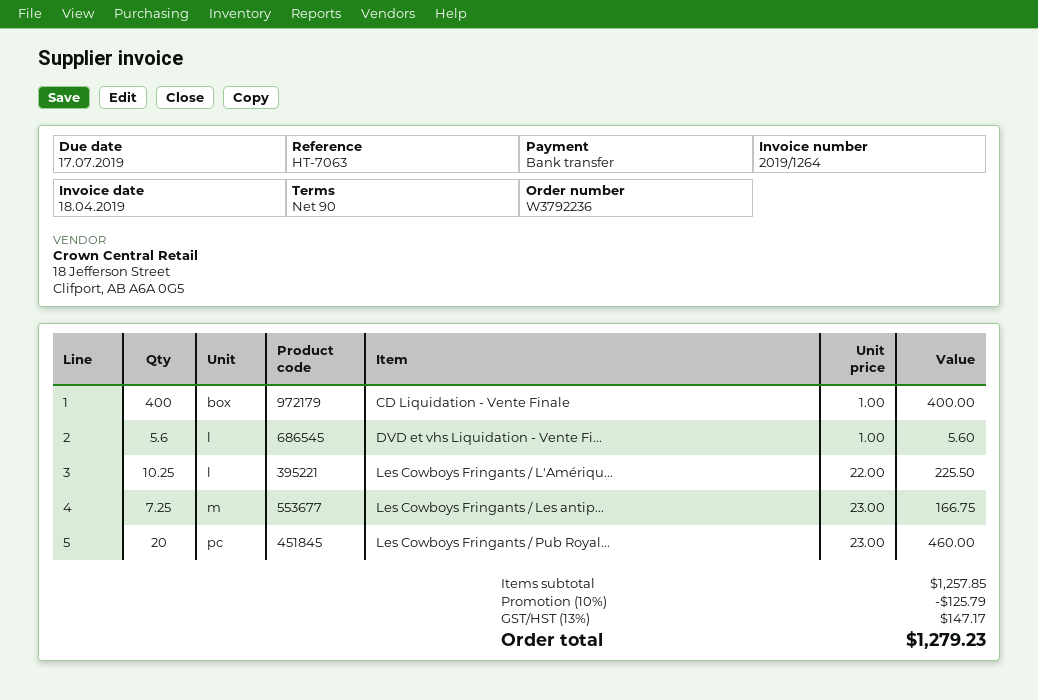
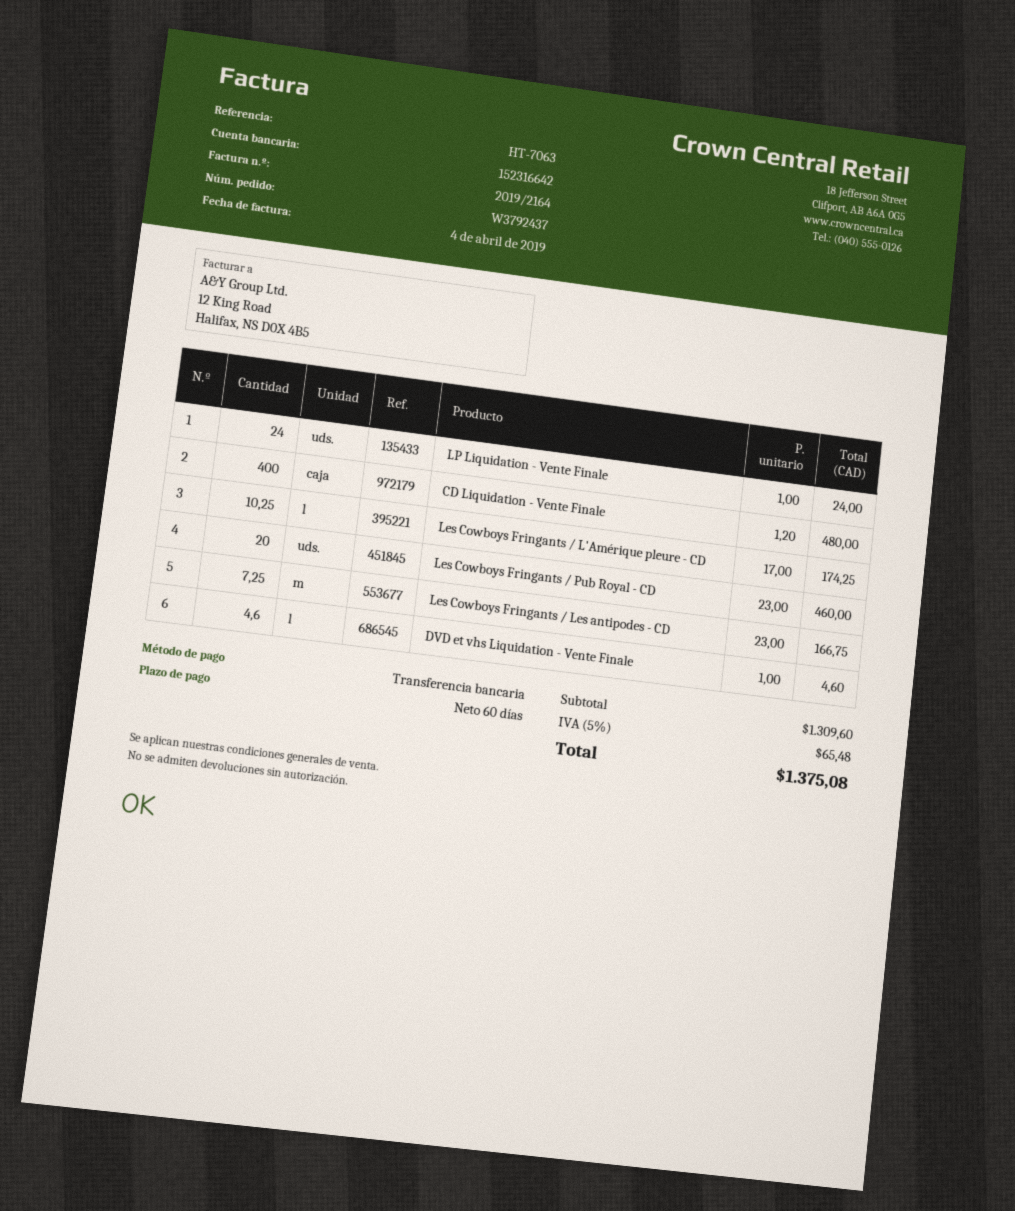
order number: W3792236 -> W3792437
invoice number: 2019/1264 -> 2019/2164
invoice date: 2019-04-18 -> 2019-04-04
payment terms: 90 days -> 60 days
CD Liquidation - Vente Finale: 400 x 1.00 = 400.00 -> 400 x 1.20 = 480.00
DVD et vhs Liquidation - Vente Fi...: 5.6 x 1.00 = 5.60 -> 4.6 x 1.00 = 4.60
Les Cowboys Fringants / L'Amériqu...: 10.25 x 22.00 = 225.50 -> 10.25 x 17.00 = 174.25
LP Liquidation - Vente Finale: none -> 24 x 1.00 = 24.00
subtotal: 1257.85 -> 1309.60
discount: 10% = 125.79 -> none
tax: 13% = 147.17 -> 5% = 65.48
total: 1279.23 -> 1375.08

